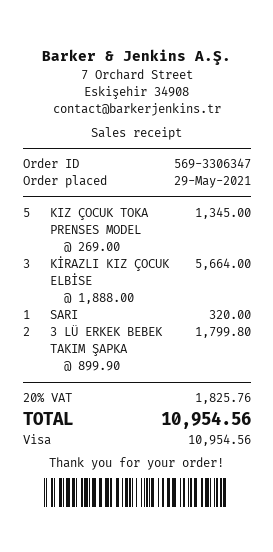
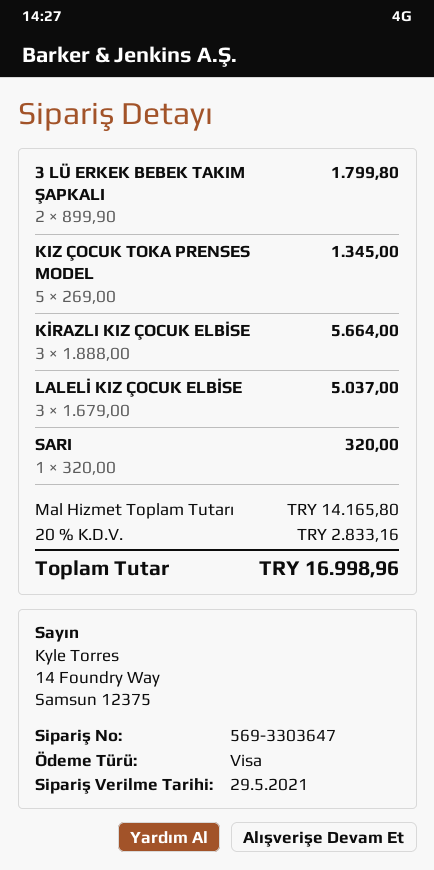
order number: 569-3306347 -> 569-3303647
LALELİ KIZ ÇOCUK ELBİSE: none -> 3 x 1679.00 = 5037.00
tax: 20% = 1825.76 -> 20% = 2833.16
total: 10954.56 -> 16998.96

